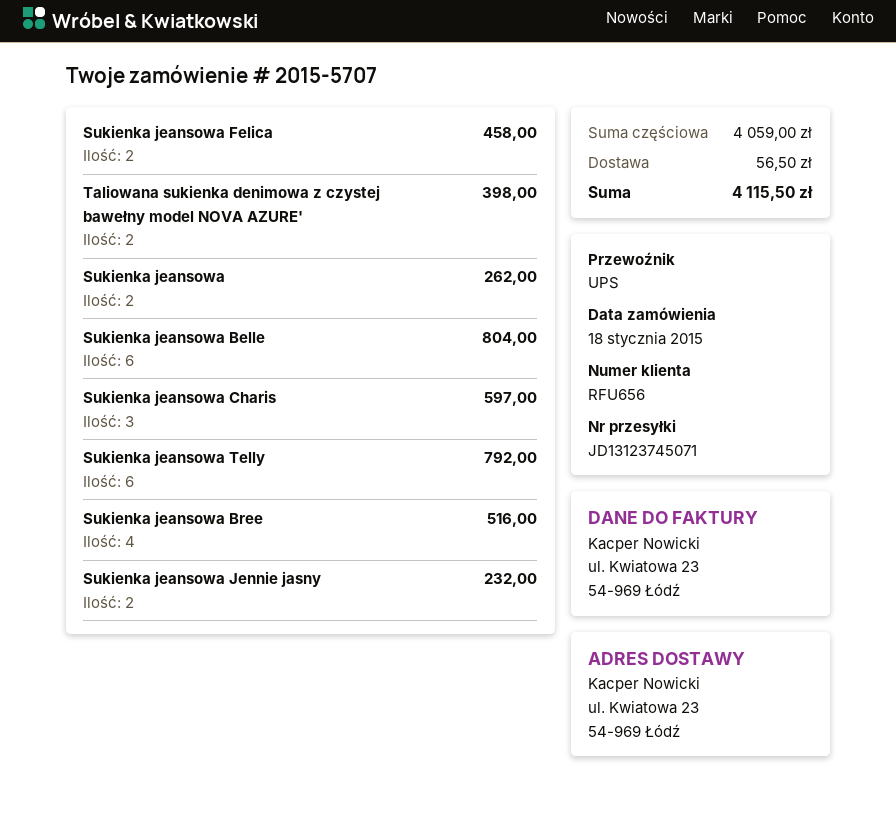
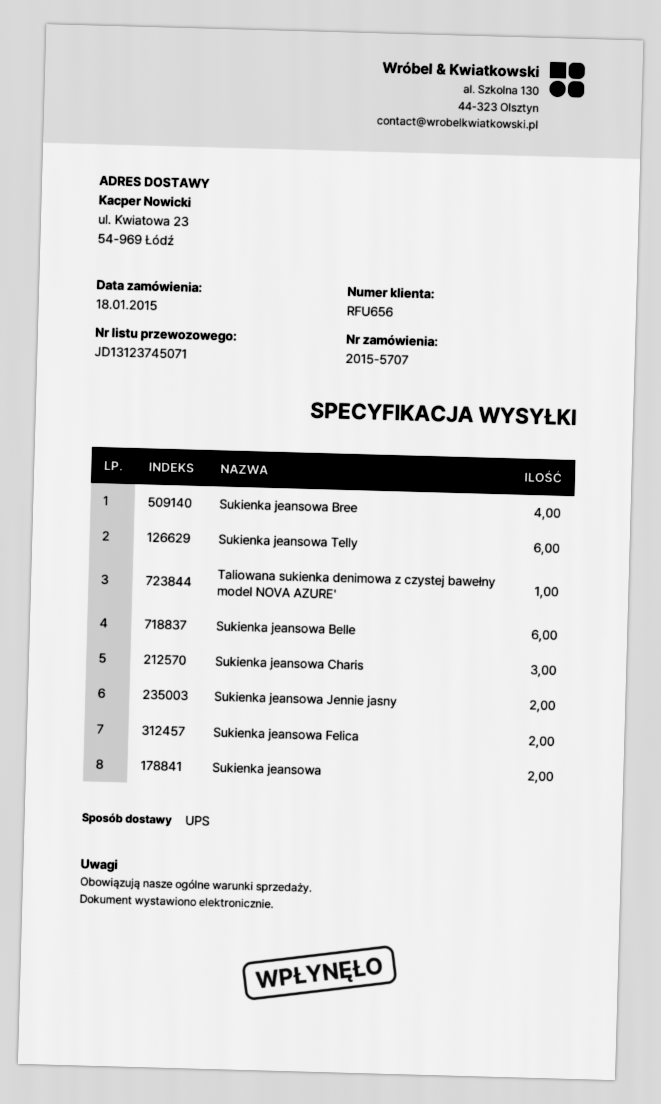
Taliowana sukienka denimowa z czystej bawełny model NOVA AZURE': 2 -> 1

